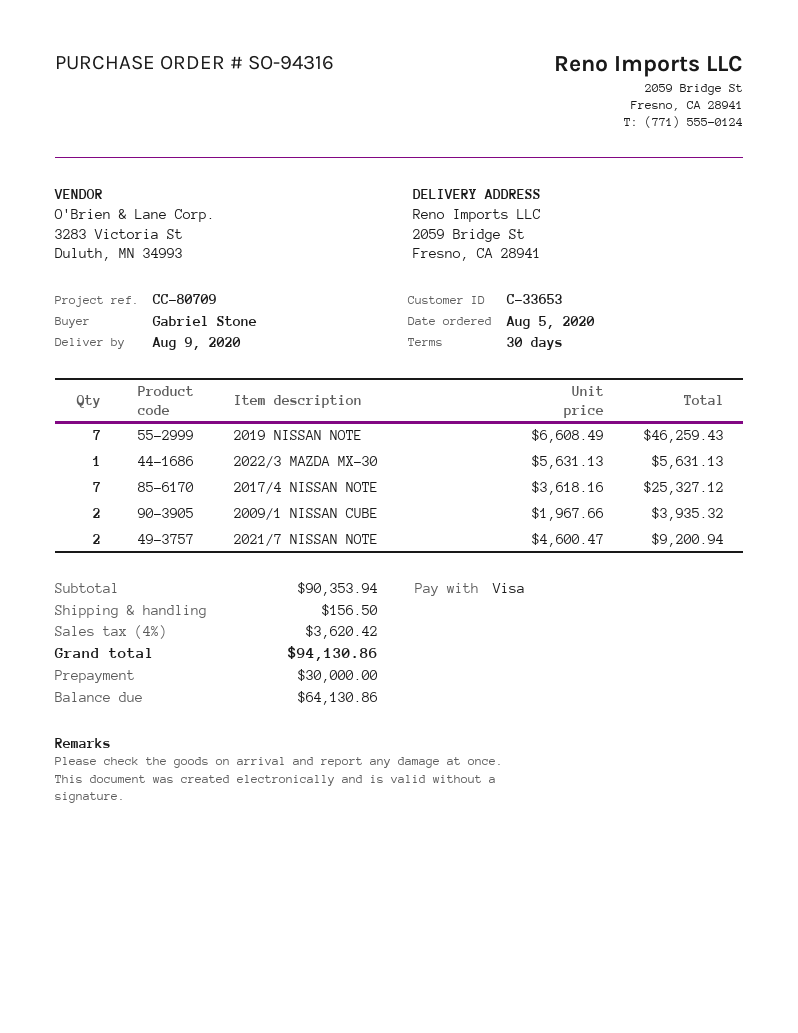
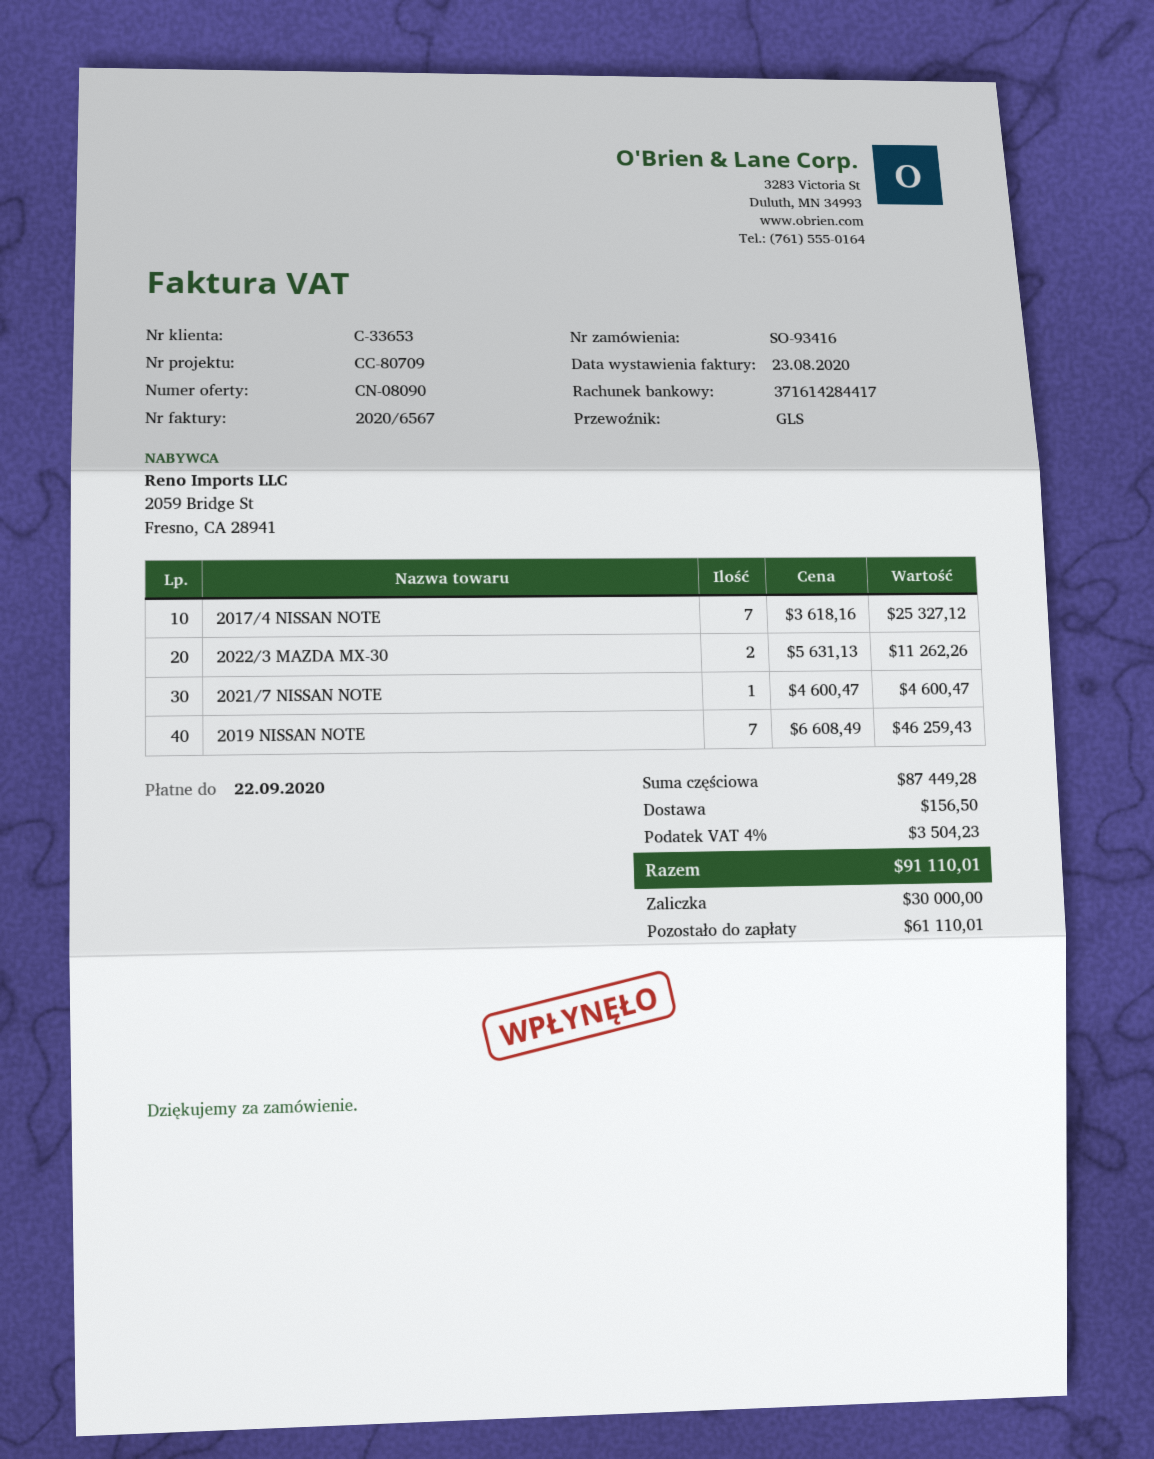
order number: SO-94316 -> SO-93416
2022/3 MAZDA MX-30: 1 x 5631.13 = 5631.13 -> 2 x 5631.13 = 11262.26
2009/1 NISSAN CUBE: 2 x 1967.66 = 3935.32 -> none
2021/7 NISSAN NOTE: 2 x 4600.47 = 9200.94 -> 1 x 4600.47 = 4600.47
subtotal: 90353.94 -> 87449.28
tax: 4% = 3620.42 -> 4% = 3504.23
total: 94130.86 -> 91110.01
balance: 64130.86 -> 61110.01

